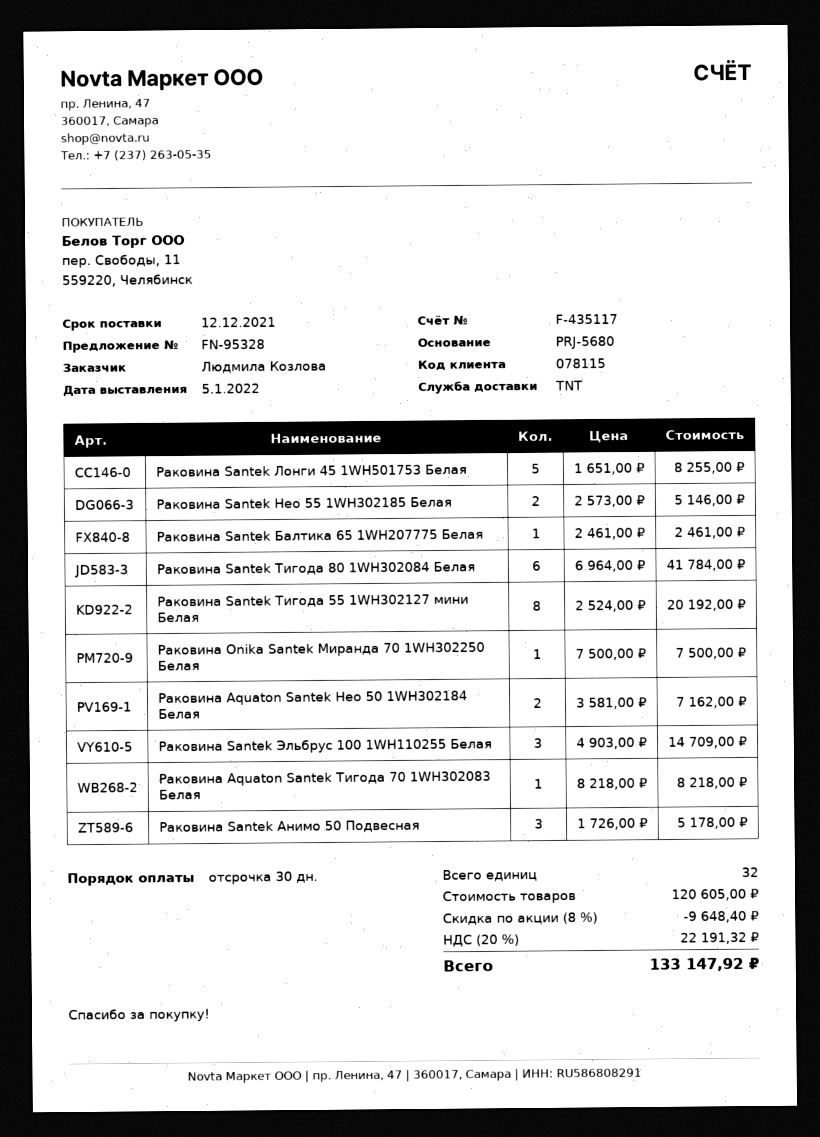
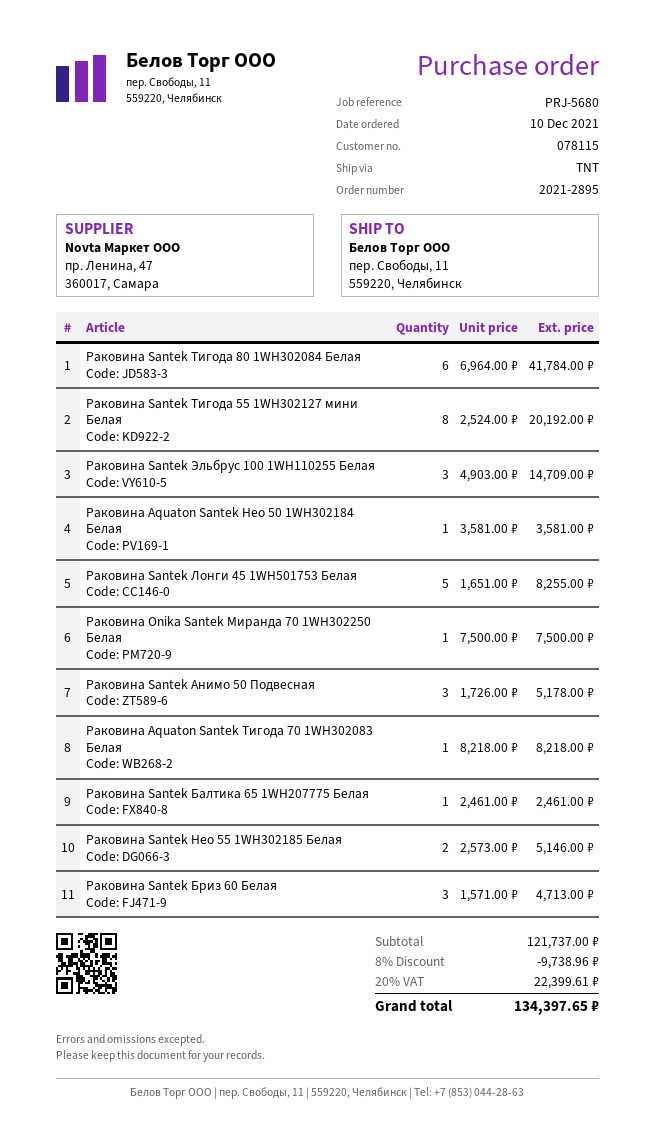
Раковина Aquaton Santek Нео 50 1WH302184 Белая: 2 x 3581.00 = 7162.00 -> 1 x 3581.00 = 3581.00
Раковина Santek Бриз 60 Белая: none -> 3 x 1571.00 = 4713.00
subtotal: 120605.00 -> 121737.00
discount: 8% = 9648.40 -> 8% = 9738.96
tax: 20% = 22191.32 -> 20% = 22399.61
total: 133147.92 -> 134397.65

